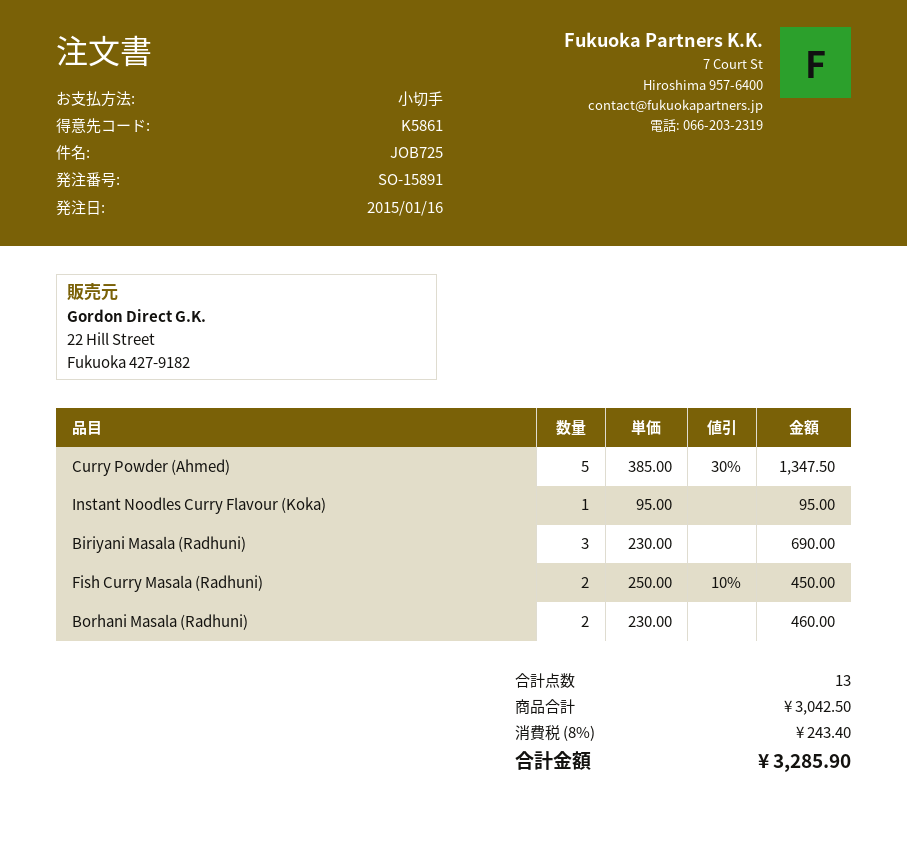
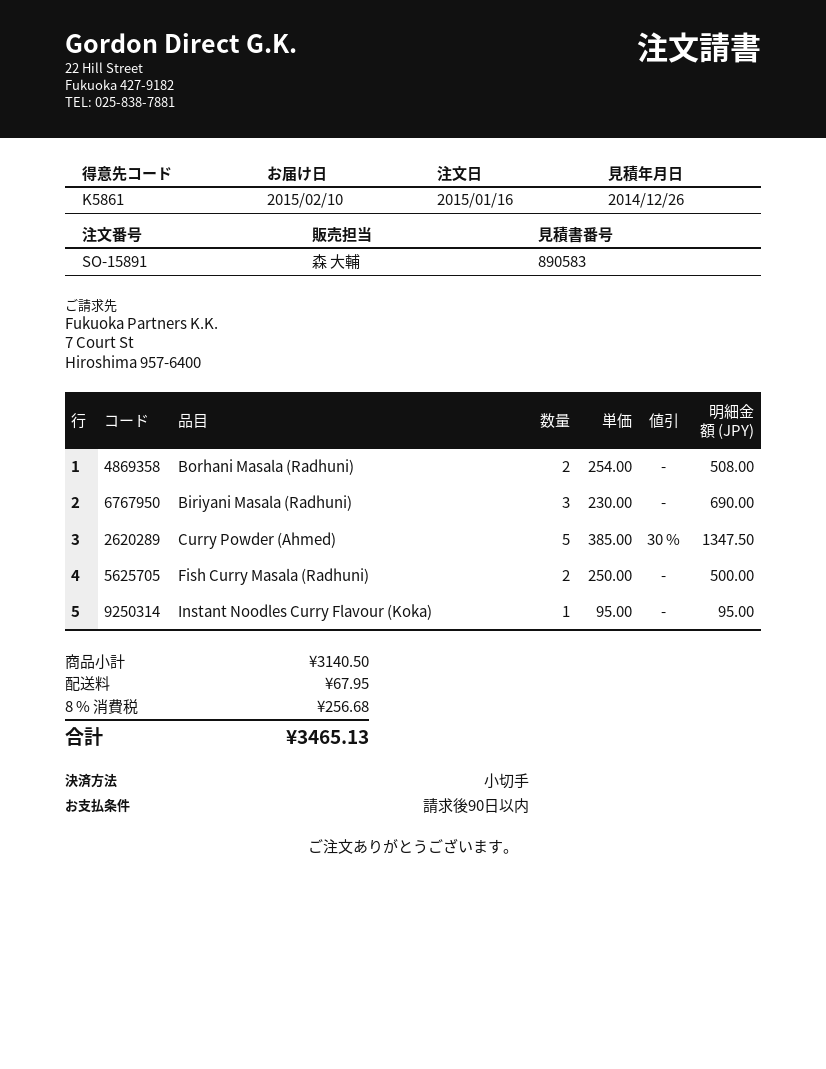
Fish Curry Masala (Radhuni): 2 x 250.00 - 10% = 450.00 -> 2 x 250.00 = 500.00
Borhani Masala (Radhuni): 2 x 230.00 = 460.00 -> 2 x 254.00 = 508.00
subtotal: 3042.50 -> 3140.50
shipping: none -> 67.95
tax: 8% = 243.40 -> 8% = 256.68
total: 3285.90 -> 3465.13

